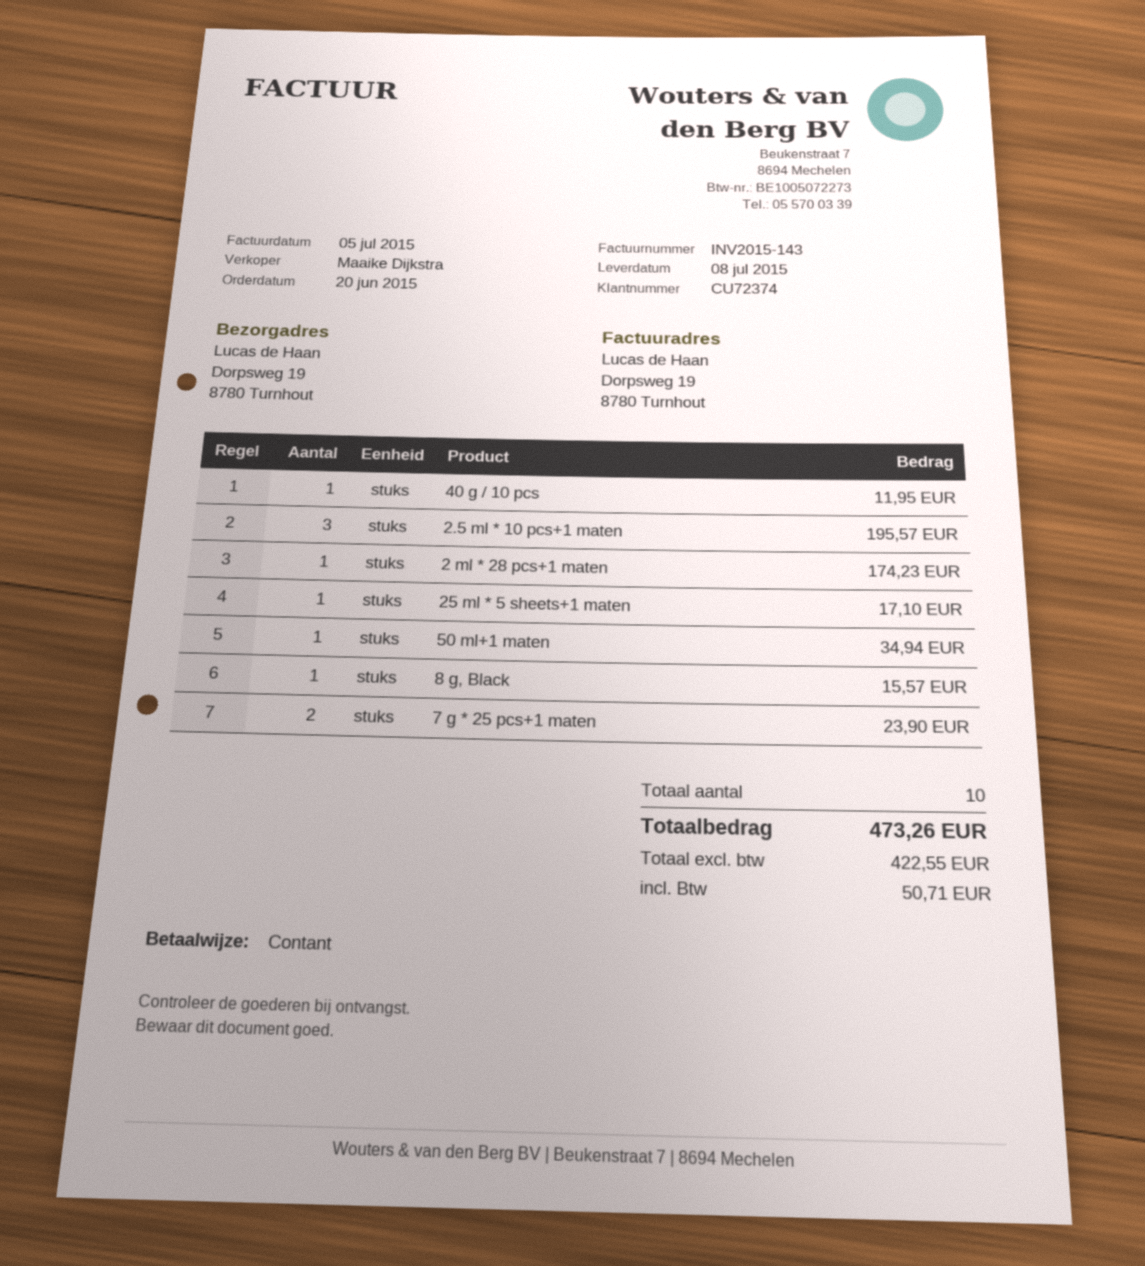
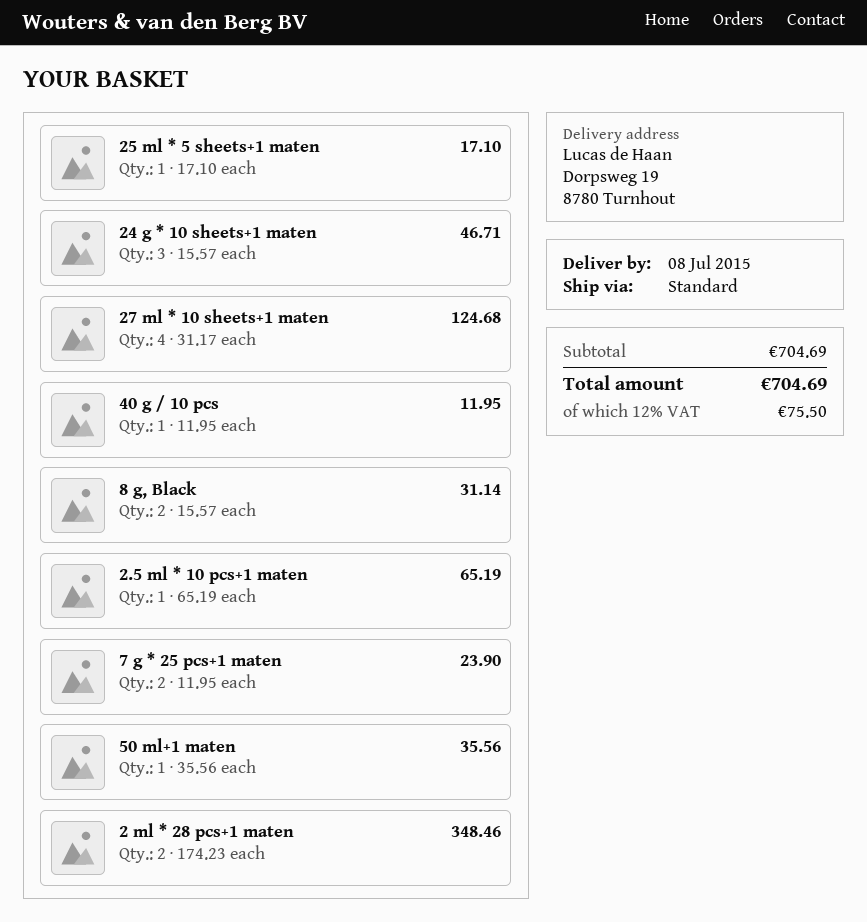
2.5 ml * 10 pcs+1 maten: 3 for 195.57 -> 1 for 65.19
2 ml * 28 pcs+1 maten: 1 for 174.23 -> 2 for 348.46
50 ml+1 maten: 1 for 34.94 -> 1 for 35.56
8 g, Black: 1 for 15.57 -> 2 for 31.14
24 g * 10 sheets+1 maten: none -> 3 for 46.71
27 ml * 10 sheets+1 maten: none -> 4 for 124.68
tax: 50.71 -> 75.50
total: 473.26 -> 704.69

